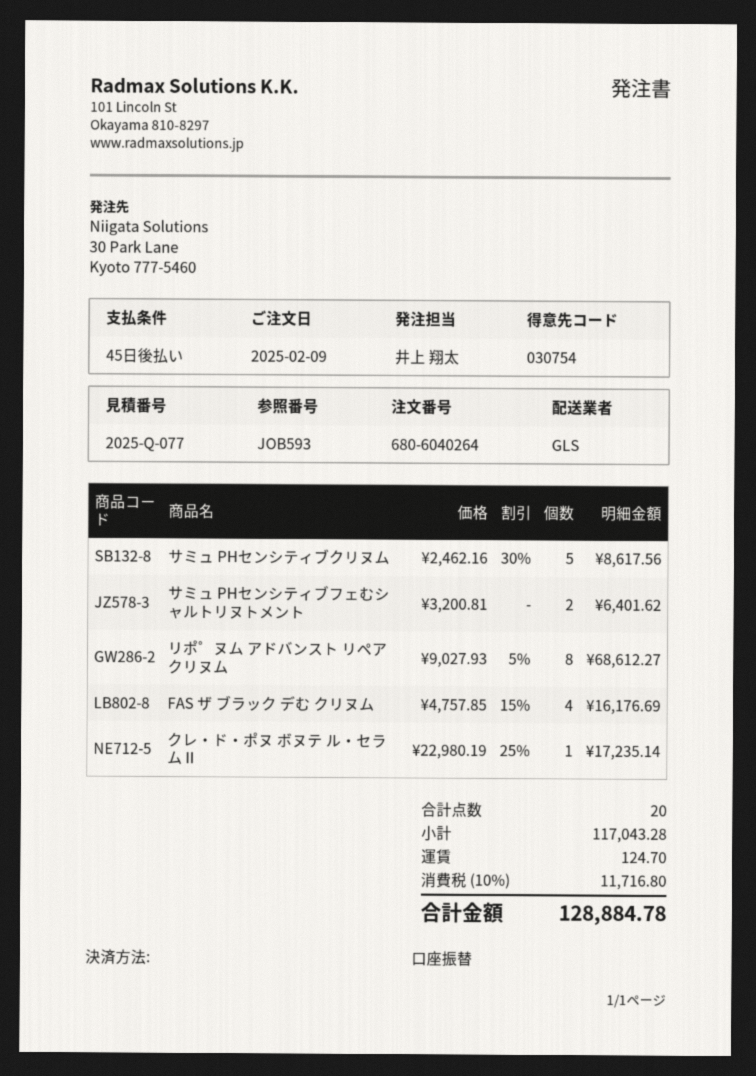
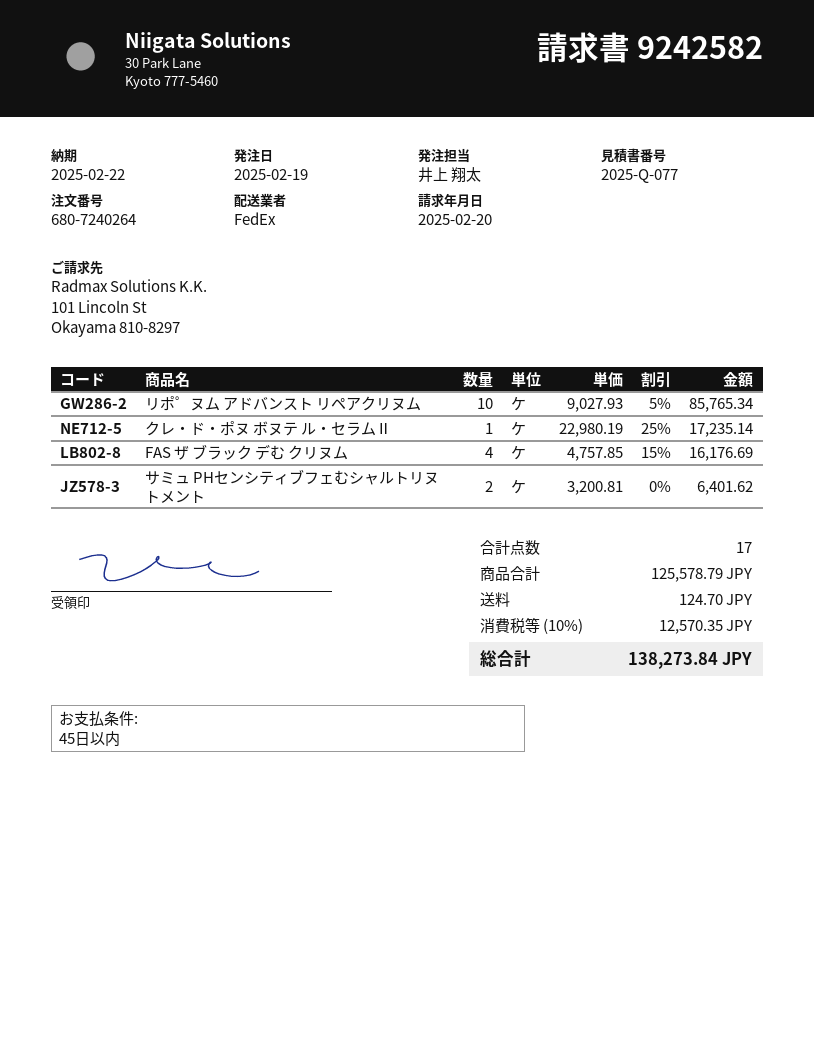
order number: 680-6040264 -> 680-7240264
order date: 2025-02-09 -> 2025-02-19
shipping method: GLS -> FedEx
サミュ PHセンシティブクリヌム: 5 x 2462.16 - 30% = 8617.56 -> none
リポ゜ヌム アドバンスト リペアクリヌム: 8 x 9027.93 - 5% = 68612.27 -> 10 x 9027.93 - 5% = 85765.34
total quantity: 20 -> 17
subtotal: 117043.28 -> 125578.79
tax: 10% = 11716.80 -> 10% = 12570.35
total: 128884.78 -> 138273.84

